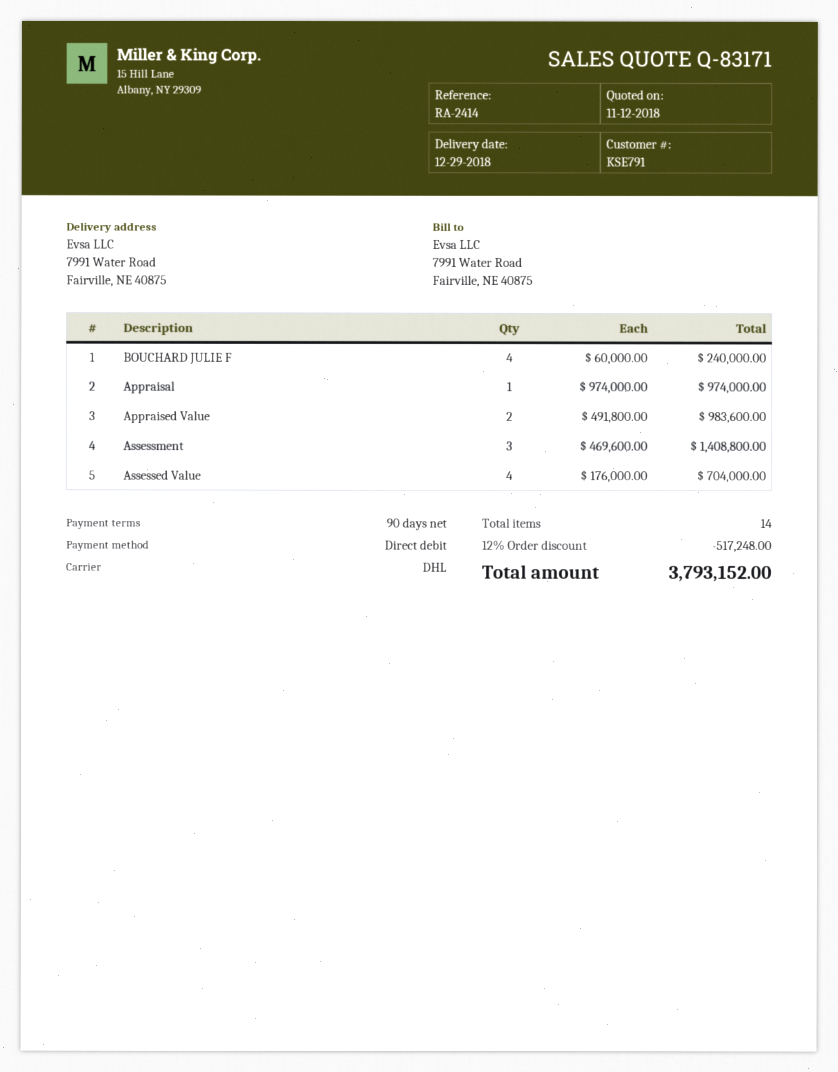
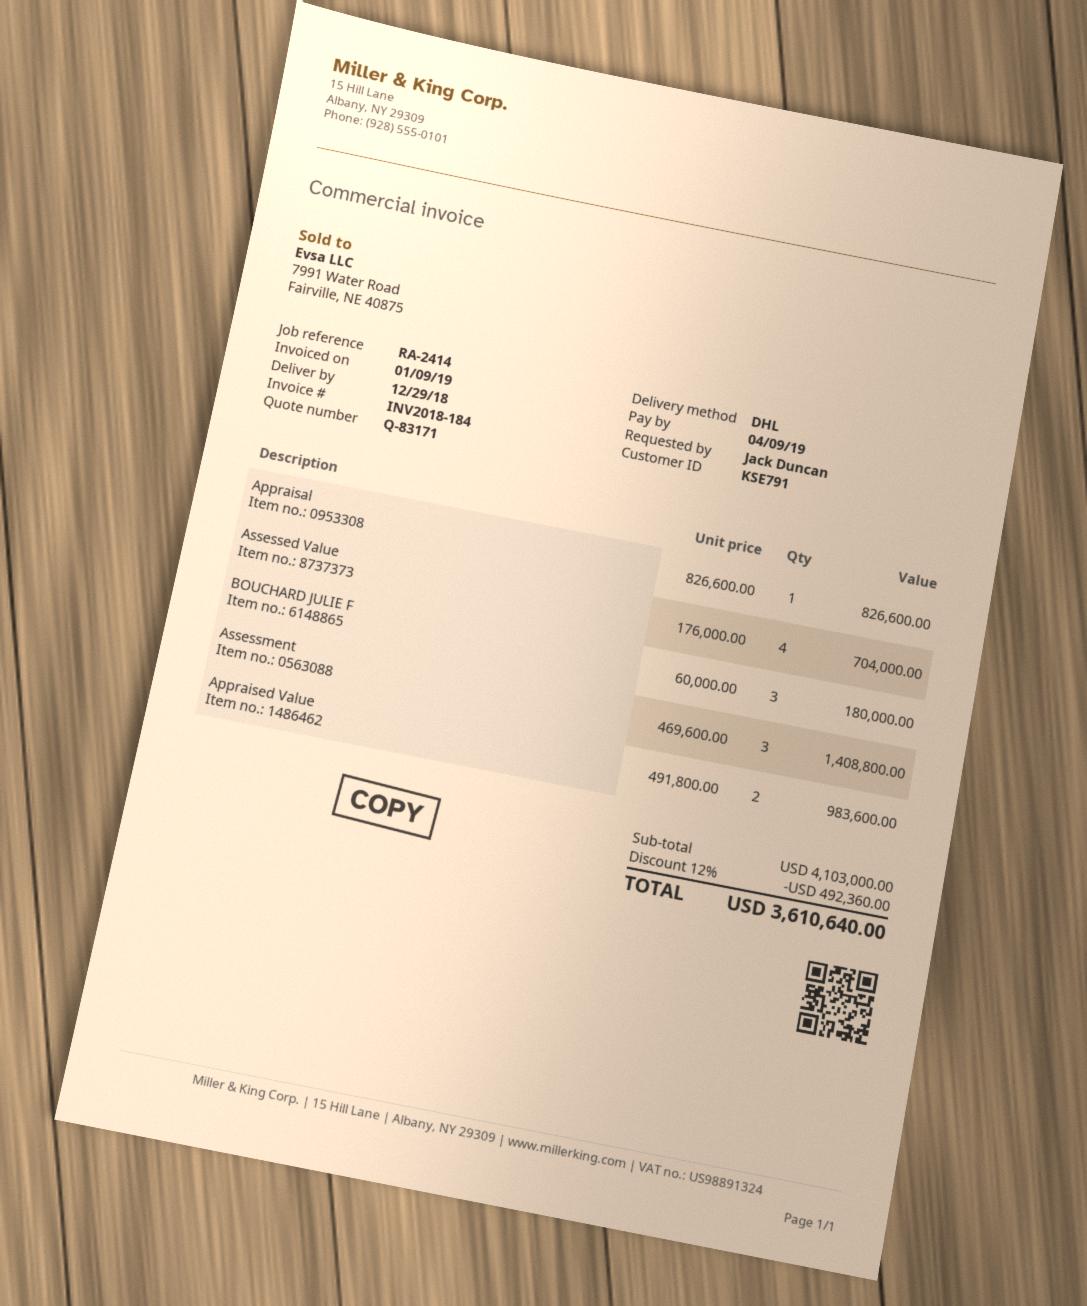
BOUCHARD JULIE F: 4 x 60000.00 = 240000.00 -> 3 x 60000.00 = 180000.00
Appraisal: 1 x 974000.00 = 974000.00 -> 1 x 826600.00 = 826600.00
discount: 12% = 517248.00 -> 12% = 492360.00
total: 3793152.00 -> 3610640.00

